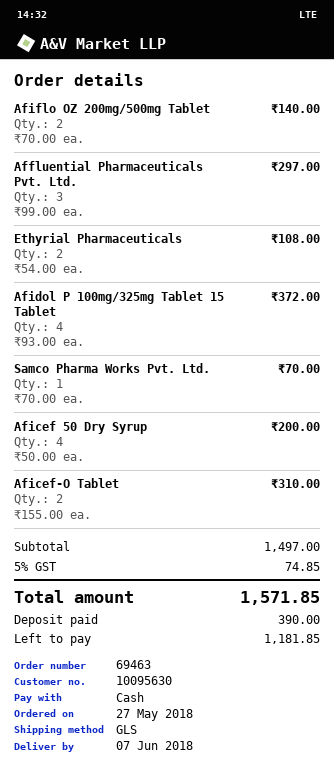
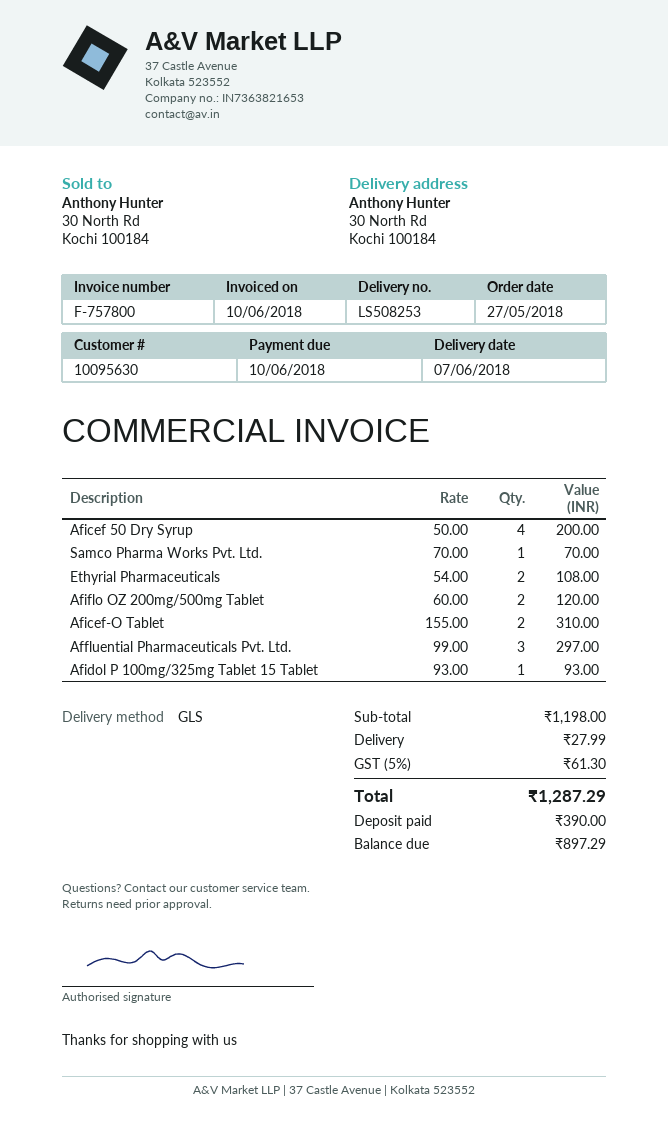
Afiflo OZ 200mg/500mg Tablet: 2 x 70.00 = 140.00 -> 2 x 60.00 = 120.00
Afidol P 100mg/325mg Tablet 15 Tablet: 4 x 93.00 = 372.00 -> 1 x 93.00 = 93.00
subtotal: 1497.00 -> 1198.00
shipping: none -> 27.99
tax: 5% = 74.85 -> 5% = 61.30
total: 1571.85 -> 1287.29
balance: 1181.85 -> 897.29

